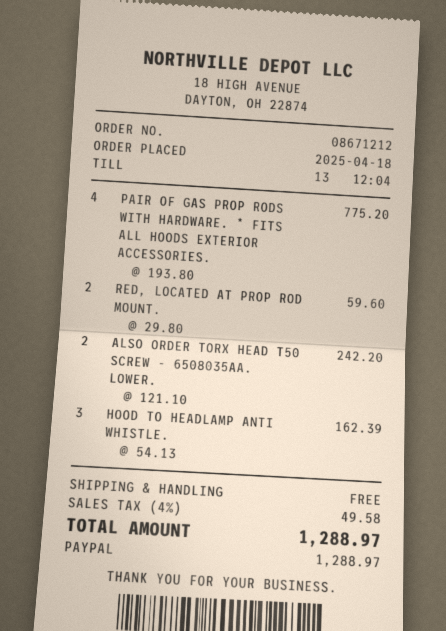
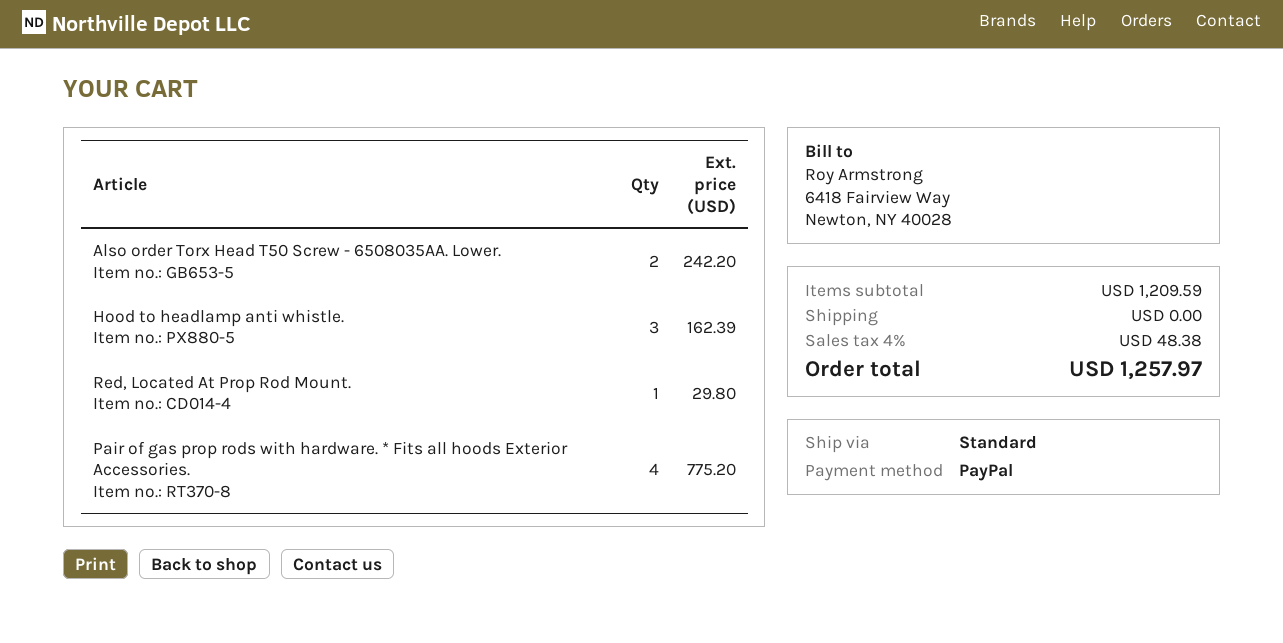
RED, LOCATED AT PROP ROD MOUNT.: 2 for 59.60 -> 1 for 29.80
tax: 4% = 49.58 -> 4% = 48.38
total: 1288.97 -> 1257.97

